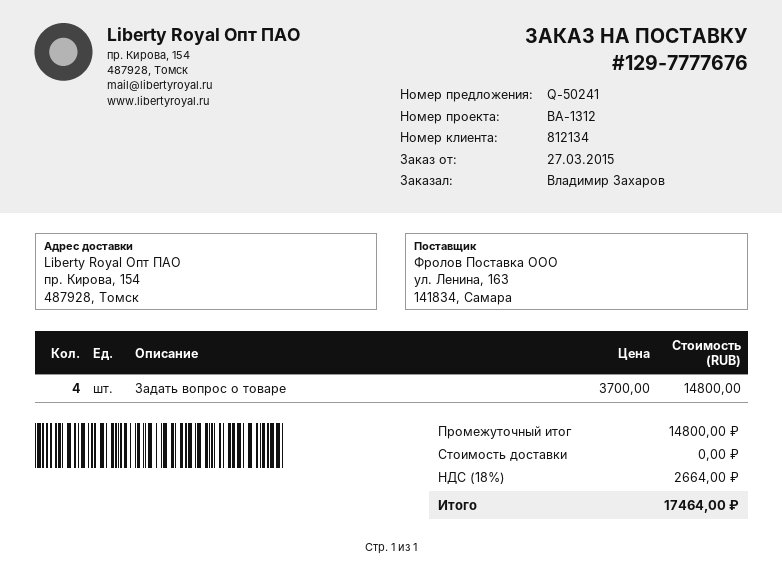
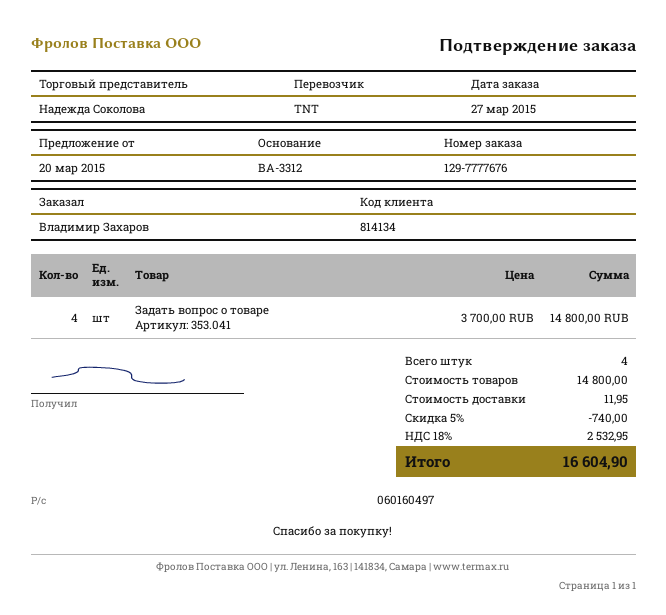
customer number: 812134 -> 814134
reference: BA-1312 -> BA-3312
discount: none -> 5% = 740.00
shipping: 0.00 -> 11.95
tax: 18% = 2664.00 -> 18% = 2532.95
total: 17464.00 -> 16604.90

